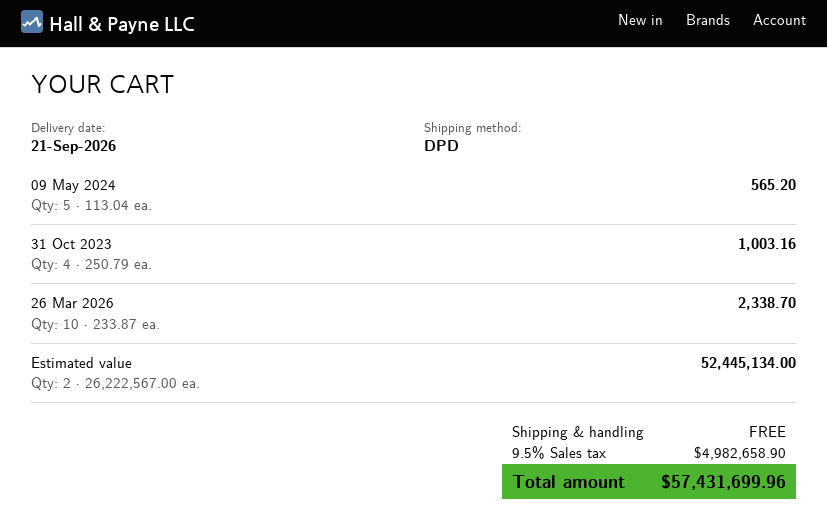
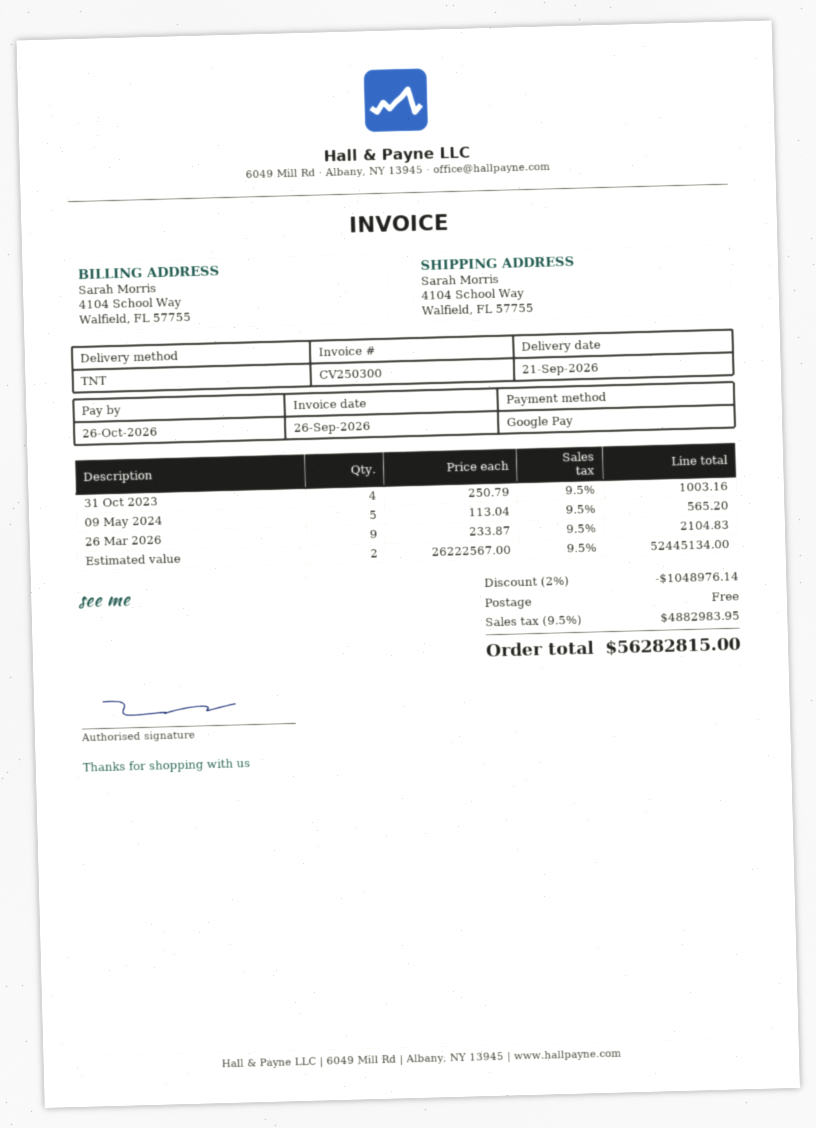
shipping method: DPD -> TNT
26 Mar 2026: 10 x 233.87 = 2338.70 -> 9 x 233.87 = 2104.83
discount: none -> 2% = 1048976.14
tax: 9.5% = 4982658.90 -> 9.5% = 4882983.95
total: 57431699.96 -> 56282815.00

